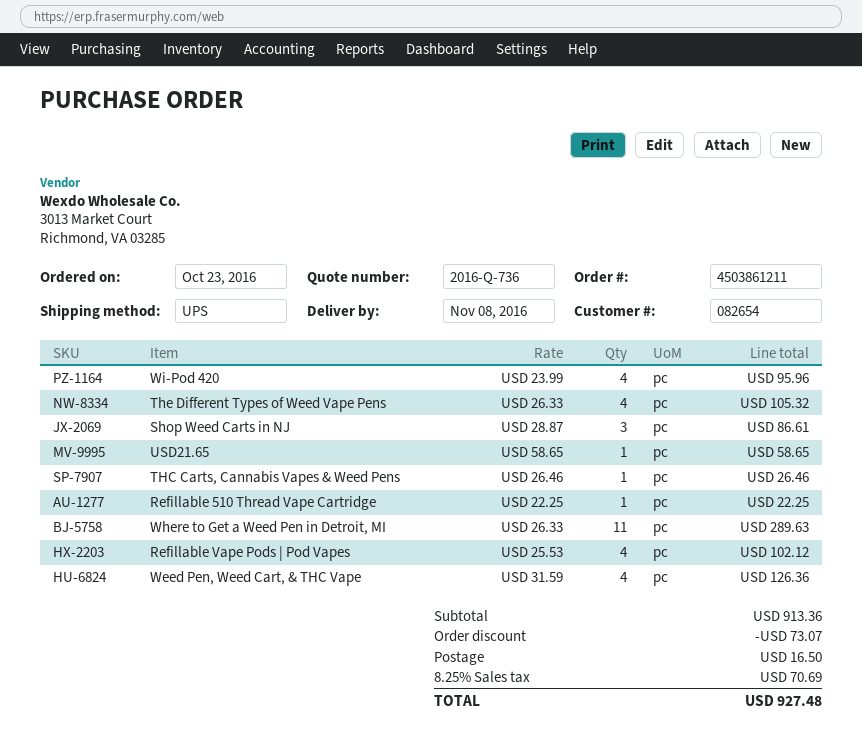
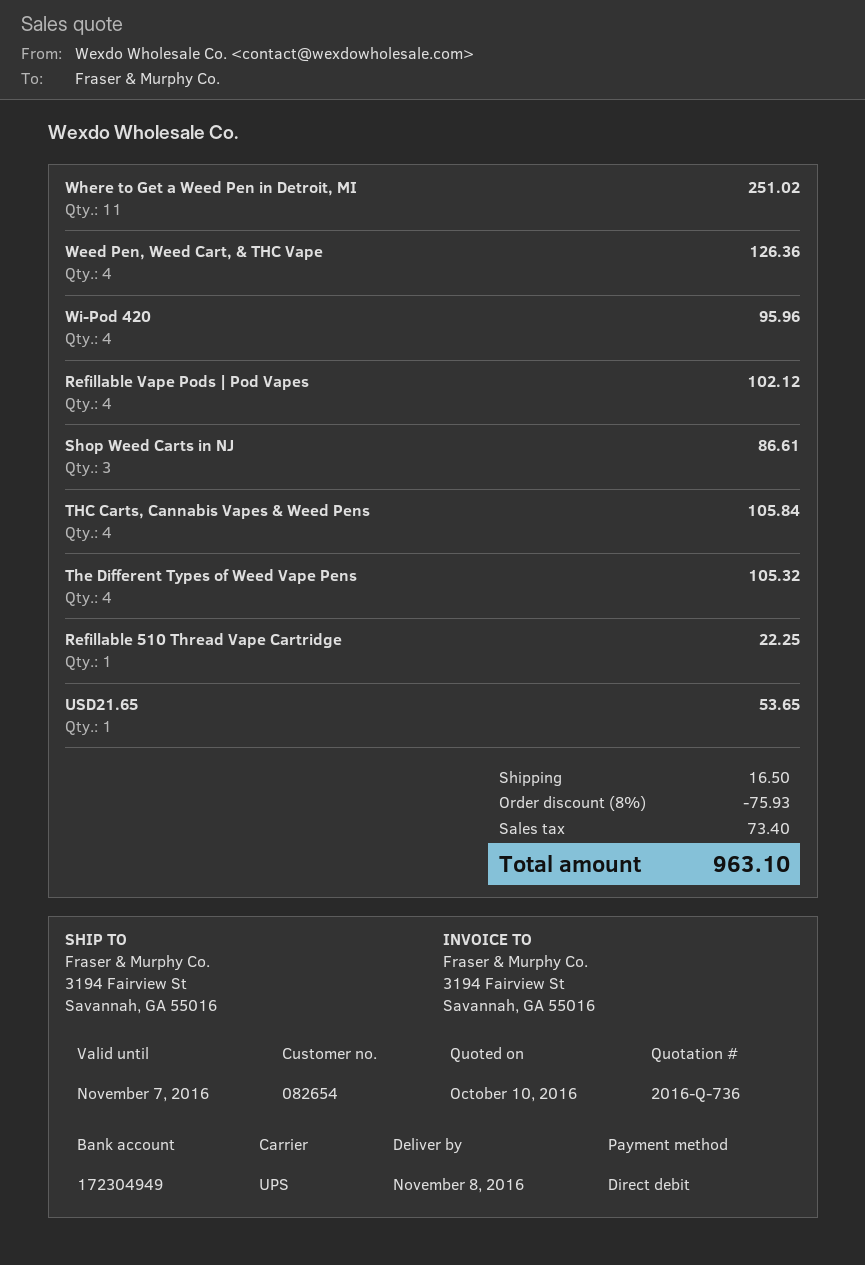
USD21.65: 1 for 58.65 -> 1 for 53.65
THC Carts, Cannabis Vapes & Weed Pens: 1 for 26.46 -> 4 for 105.84
Where to Get a Weed Pen in Detroit, MI: 11 for 289.63 -> 11 for 251.02
discount: 73.07 -> 75.93
tax: 70.69 -> 73.40
total: 927.48 -> 963.10

